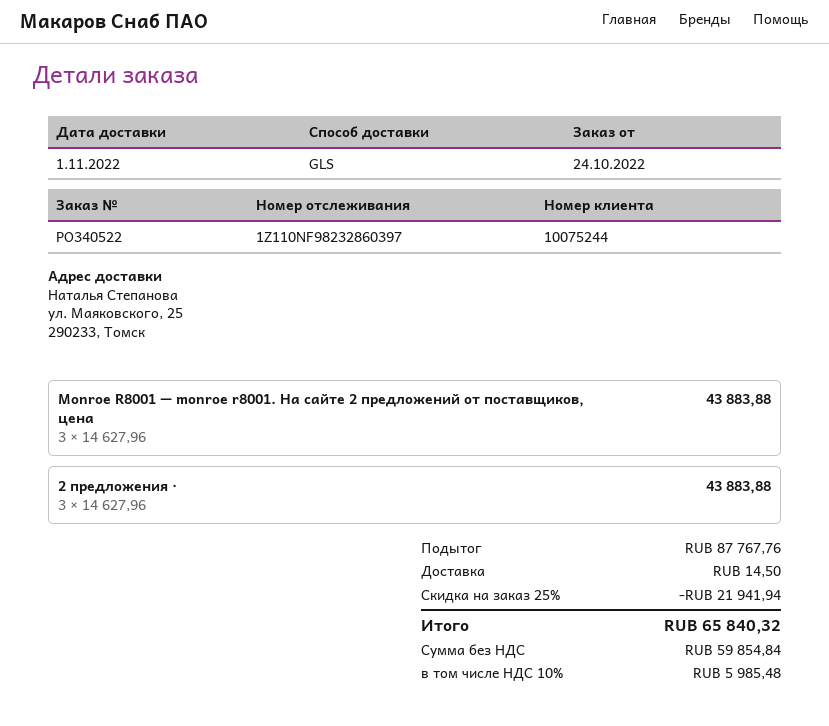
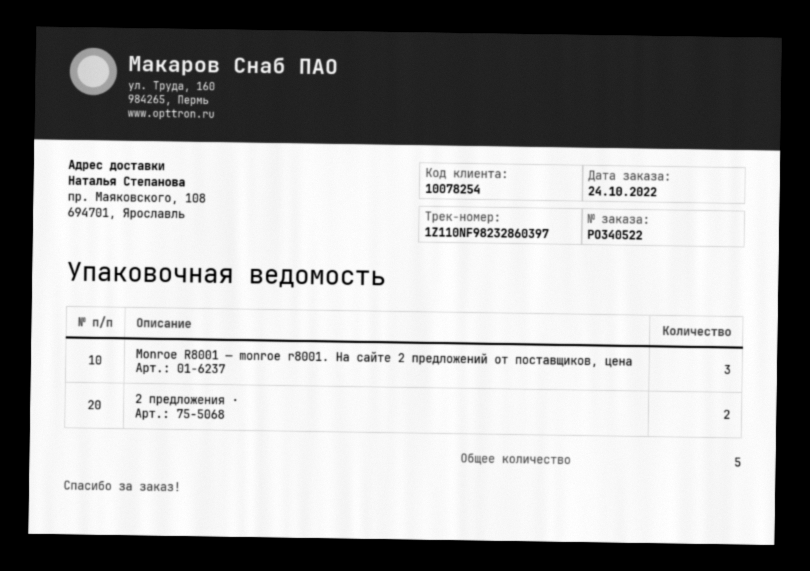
customer number: 10075244 -> 10078254
ship to: ул. Маяковского, 25, 290233, Томск -> пр. Маяковского, 108, 694701, Ярославль
2 предложения ·: 3 -> 2

